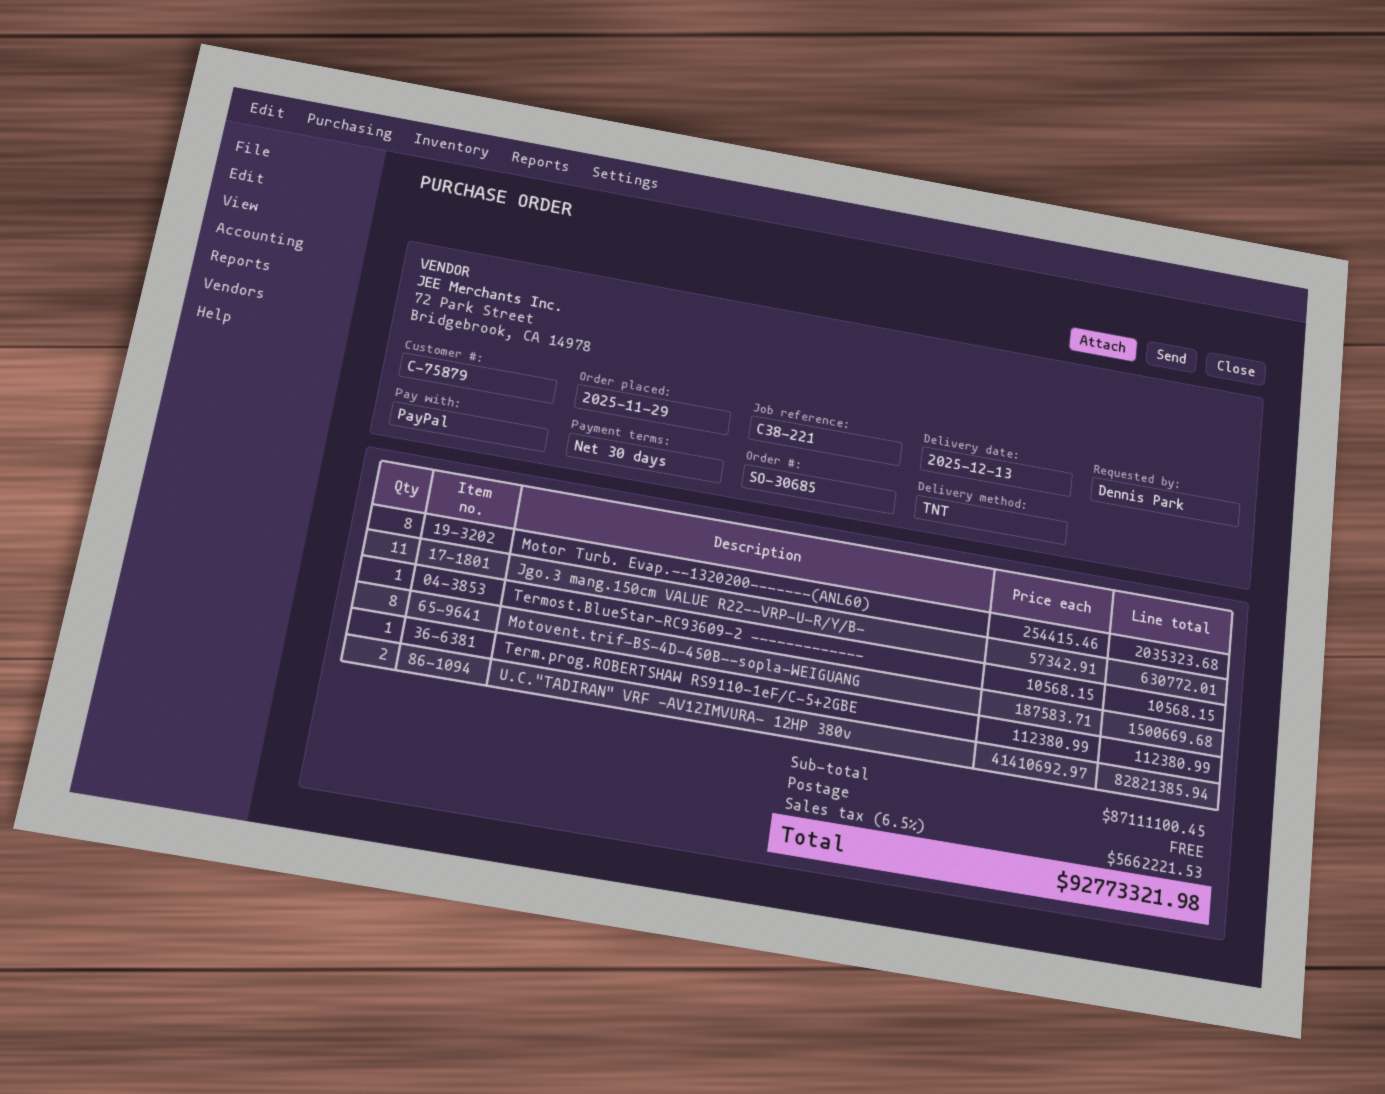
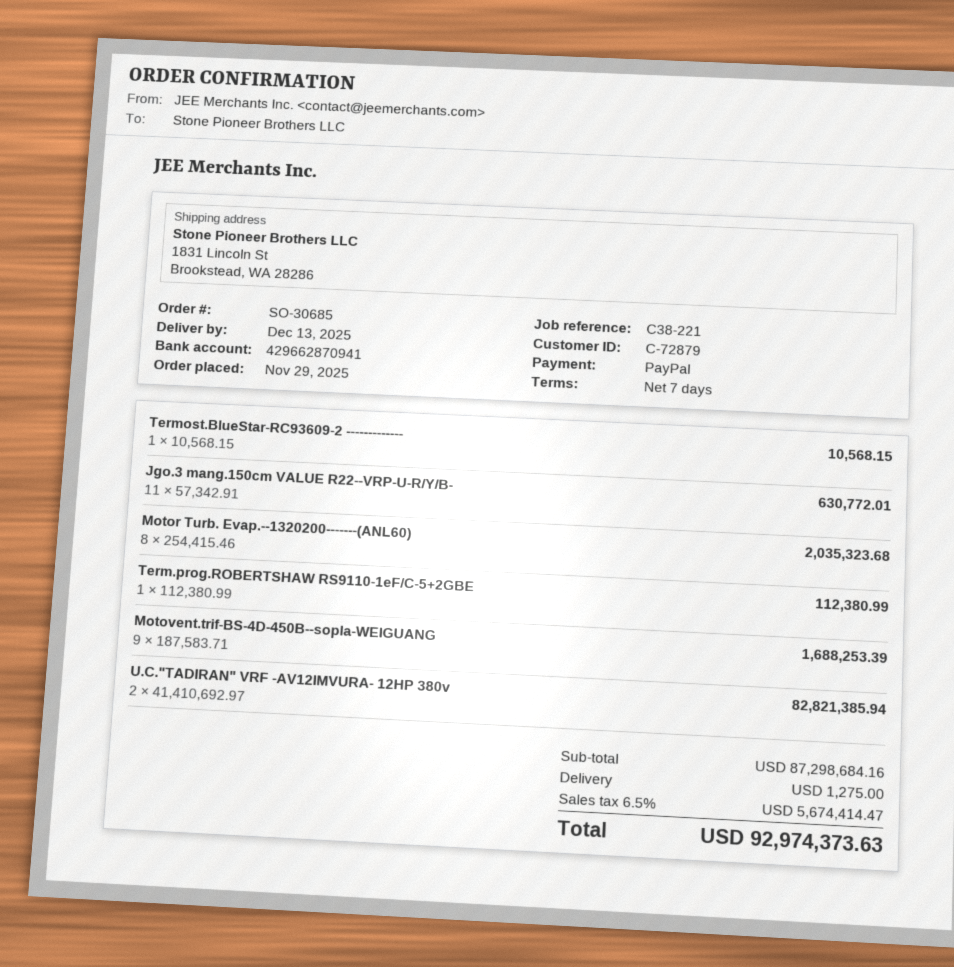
payment terms: 30 days -> 7 days
customer number: C-75879 -> C-72879
Motovent.trif-BS-4D-450B--sopla-WEIGUANG: 8 x 187583.71 = 1500669.68 -> 9 x 187583.71 = 1688253.39
subtotal: 87111100.45 -> 87298684.16
shipping: 0.00 -> 1275.00
tax: 6.5% = 5662221.53 -> 6.5% = 5674414.47
total: 92773321.98 -> 92974373.63

